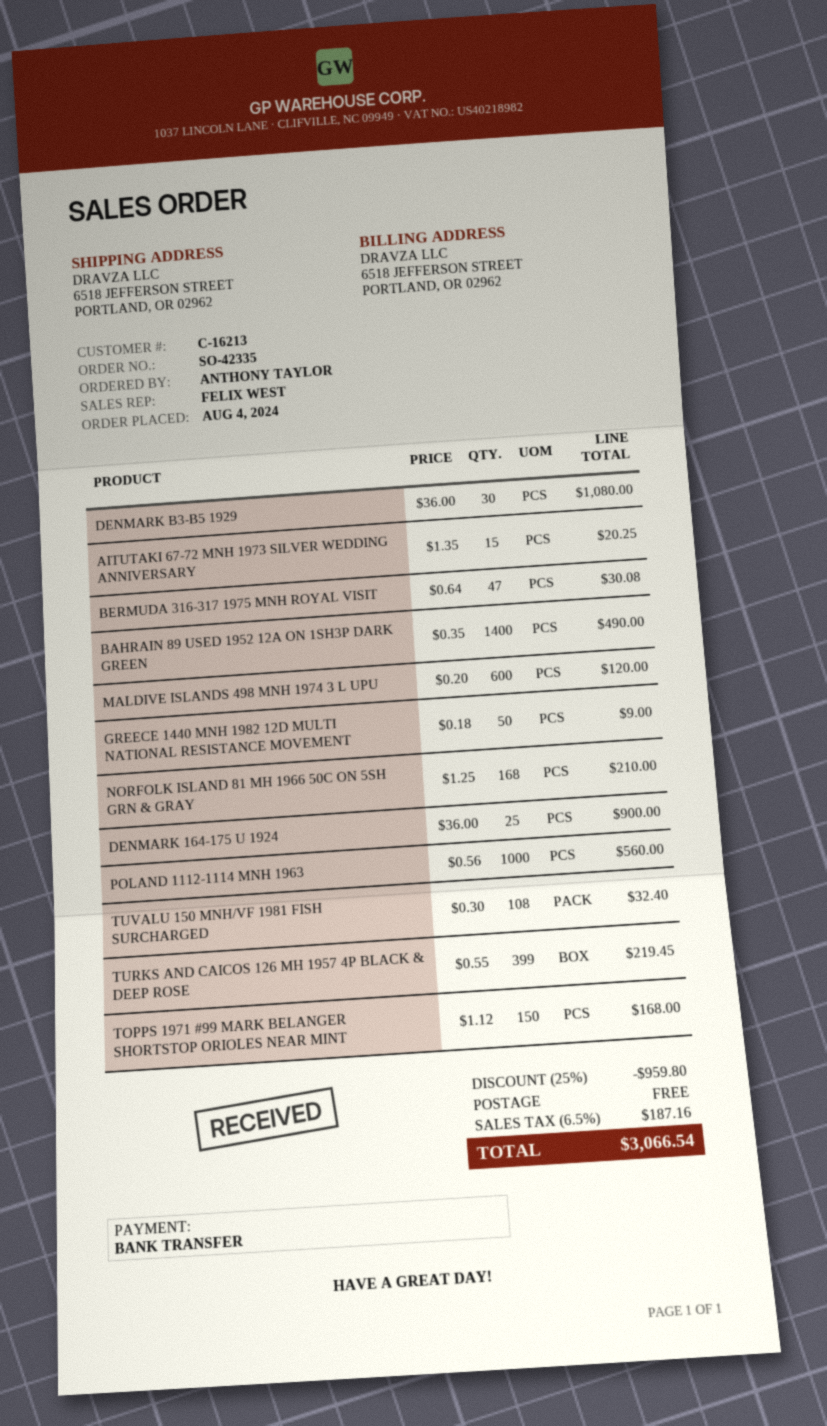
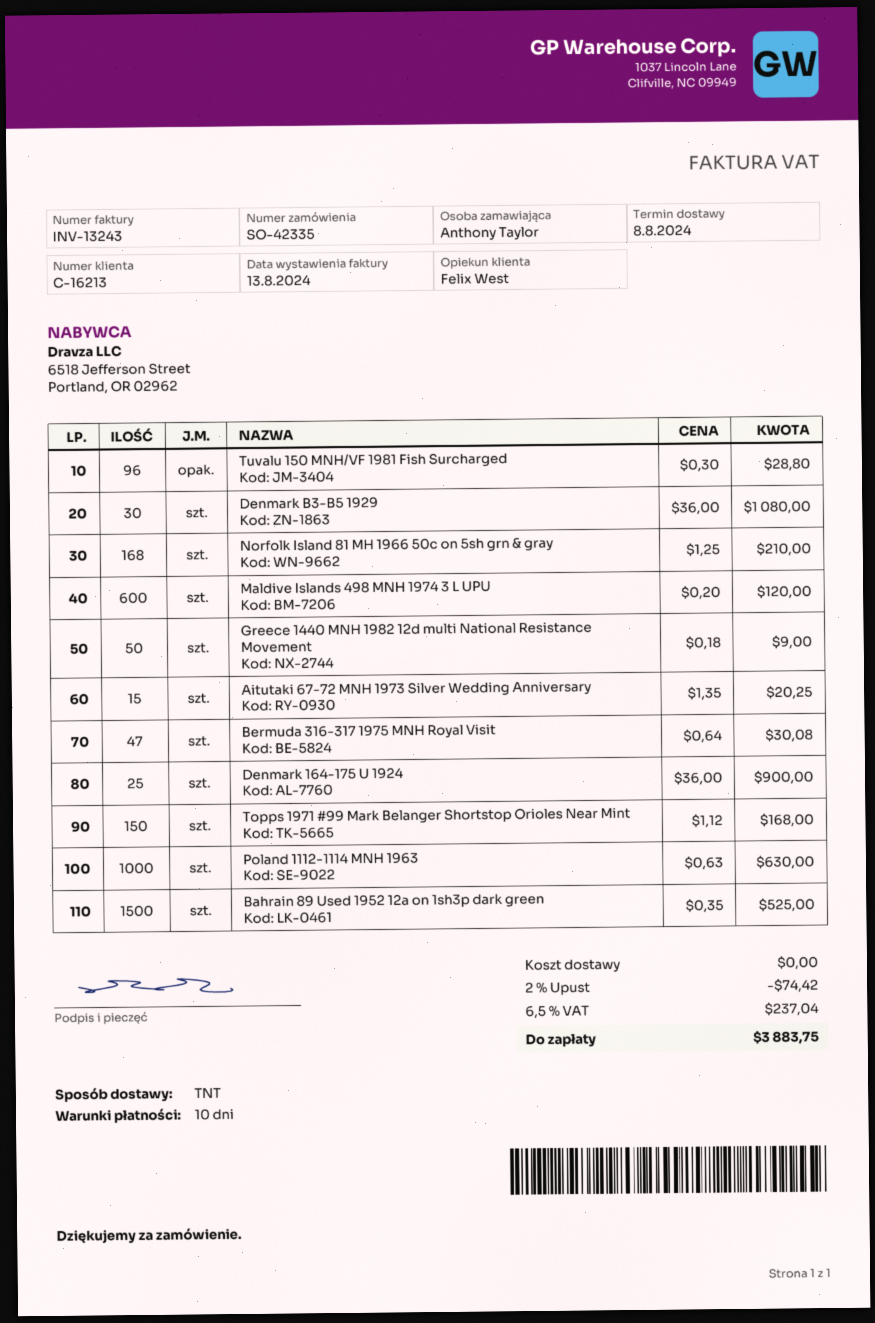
BAHRAIN 89 USED 1952 12A ON 1SH3P DARK GREEN: 1400 x 0.35 = 490.00 -> 1500 x 0.35 = 525.00
POLAND 1112-1114 MNH 1963: 1000 x 0.56 = 560.00 -> 1000 x 0.63 = 630.00
TUVALU 150 MNH/VF 1981 FISH SURCHARGED: 108 x 0.30 = 32.40 -> 96 x 0.30 = 28.80
TURKS AND CAICOS 126 MH 1957 4P BLACK & DEEP ROSE: 399 x 0.55 = 219.45 -> none
discount: 25% = 959.80 -> 2% = 74.42
tax: 6.5% = 187.16 -> 6.5% = 237.04
total: 3066.54 -> 3883.75

